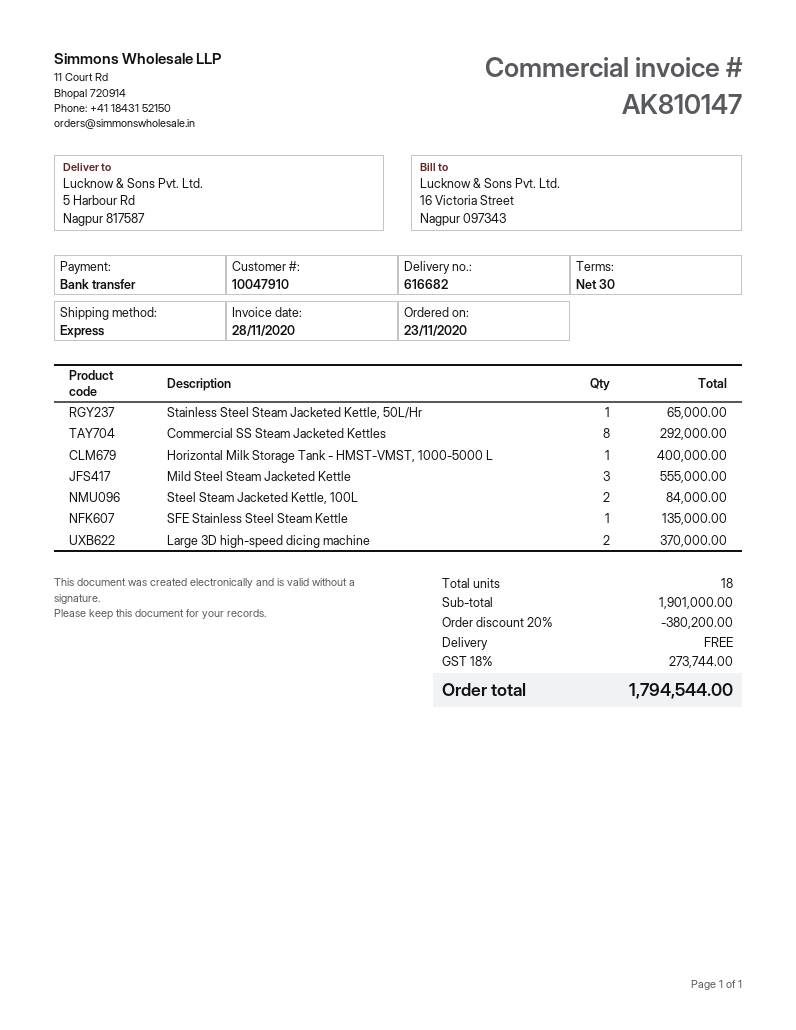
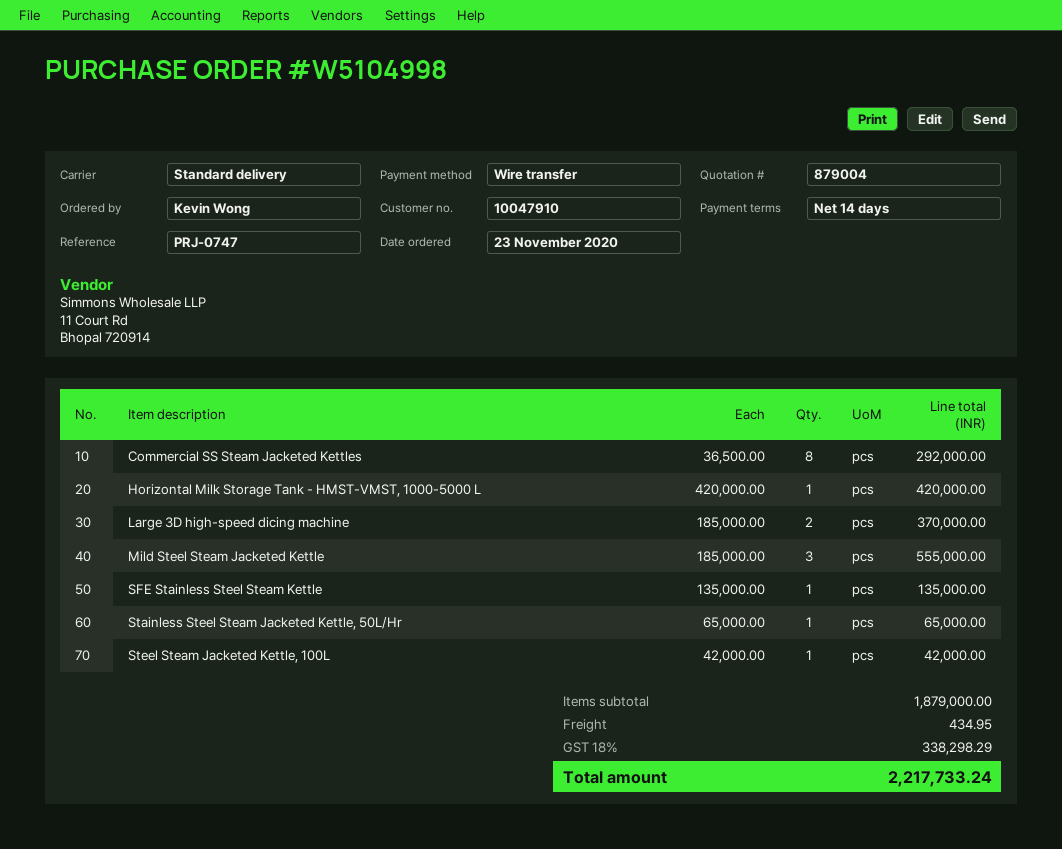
payment terms: 30 days -> 14 days
shipping method: express -> standard
Horizontal Milk Storage Tank - HMST-VMST, 1000-5000 L: 1 for 400000.00 -> 1 for 420000.00
Steel Steam Jacketed Kettle, 100L: 2 for 84000.00 -> 1 for 42000.00
subtotal: 1901000.00 -> 1879000.00
discount: 20% = 380200.00 -> none
shipping: 0.00 -> 434.95
tax: 18% = 273744.00 -> 18% = 338298.29
total: 1794544.00 -> 2217733.24

